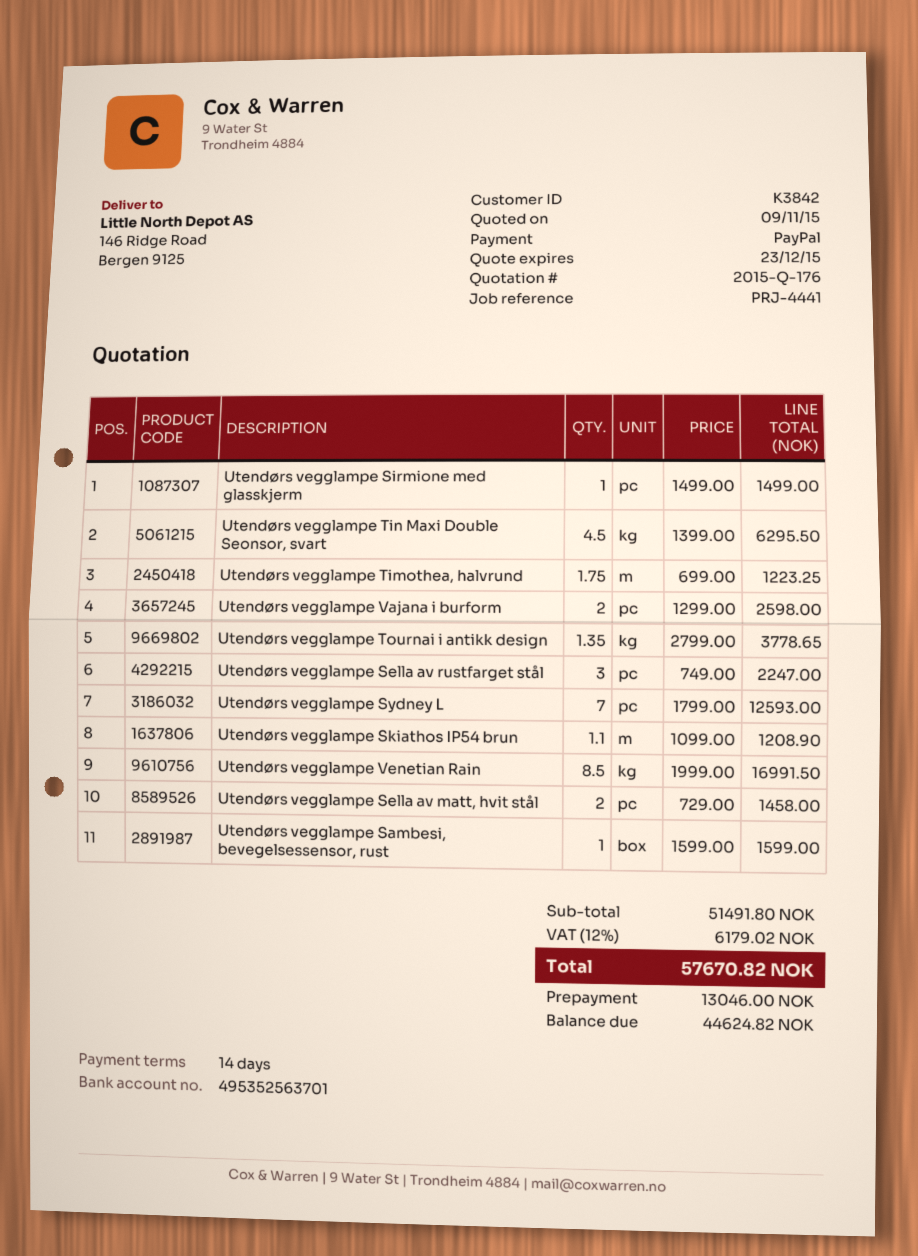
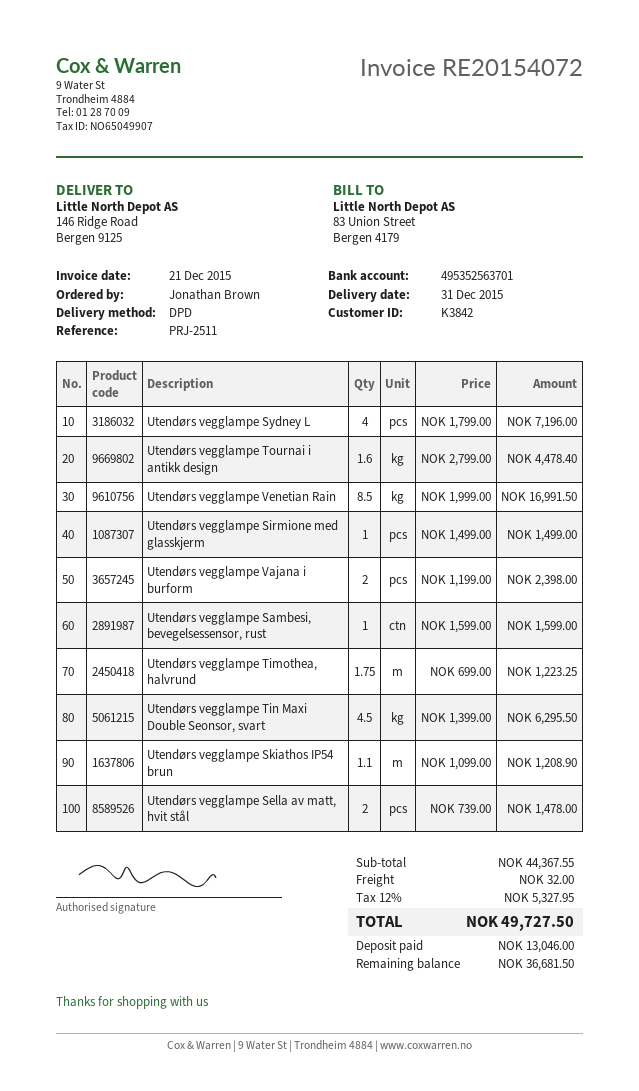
reference: PRJ-4441 -> PRJ-2511
Utendørs vegglampe Vajana i burform: 2 x 1299.00 = 2598.00 -> 2 x 1199.00 = 2398.00
Utendørs vegglampe Tournai i antikk design: 1.35 x 2799.00 = 3778.65 -> 1.6 x 2799.00 = 4478.40
Utendørs vegglampe Sella av rustfarget stål: 3 x 749.00 = 2247.00 -> none
Utendørs vegglampe Sydney L: 7 x 1799.00 = 12593.00 -> 4 x 1799.00 = 7196.00
Utendørs vegglampe Sella av matt, hvit stål: 2 x 729.00 = 1458.00 -> 2 x 739.00 = 1478.00
subtotal: 51491.80 -> 44367.55
shipping: none -> 32.00
tax: 12% = 6179.02 -> 12% = 5327.95
total: 57670.82 -> 49727.50
balance: 44624.82 -> 36681.50

